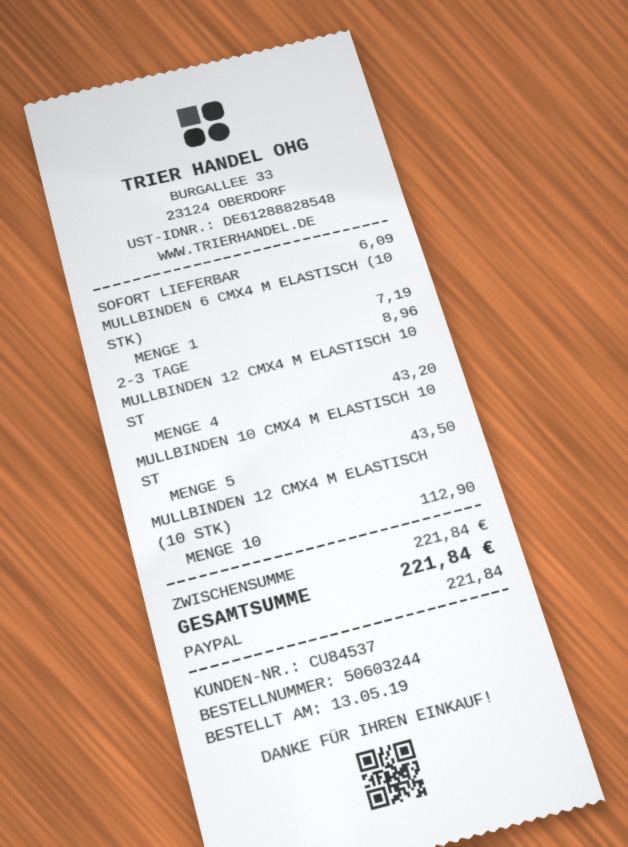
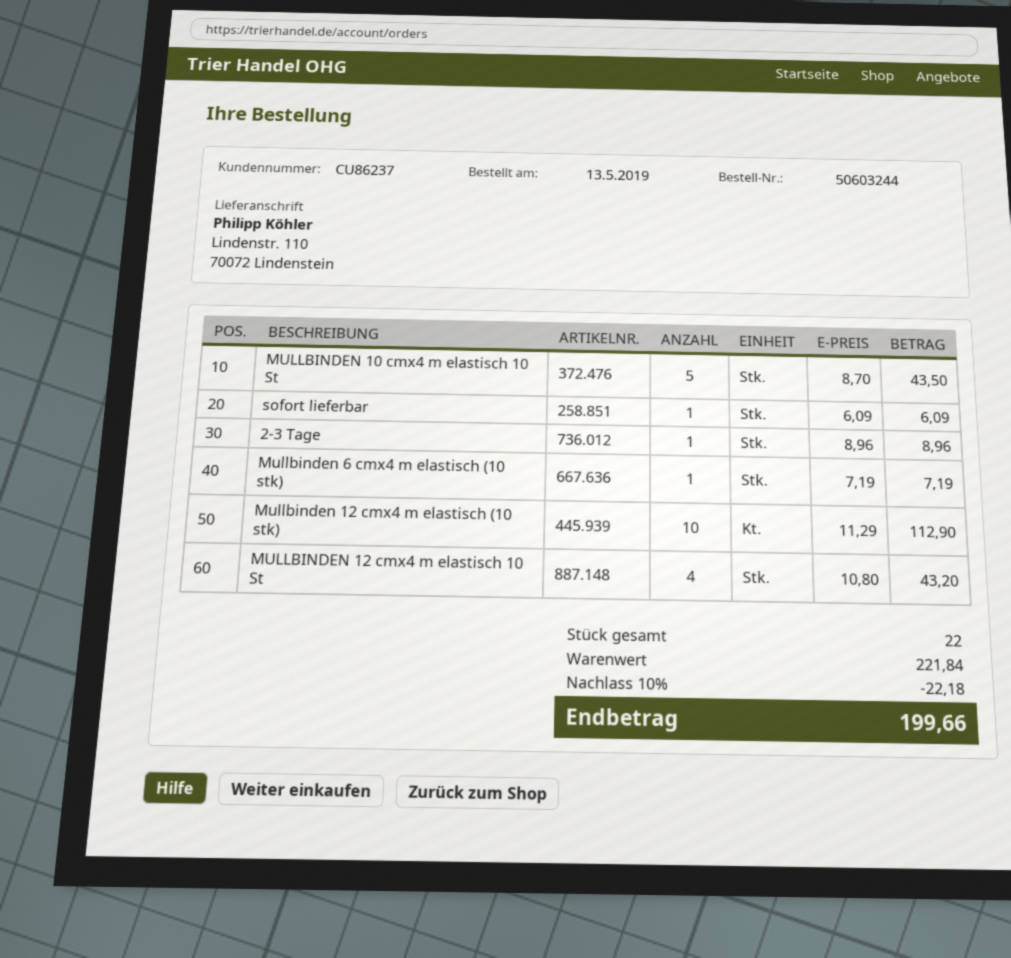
customer number: CU84537 -> CU86237
discount: none -> 10% = 22.18
total: 221.84 -> 199.66

